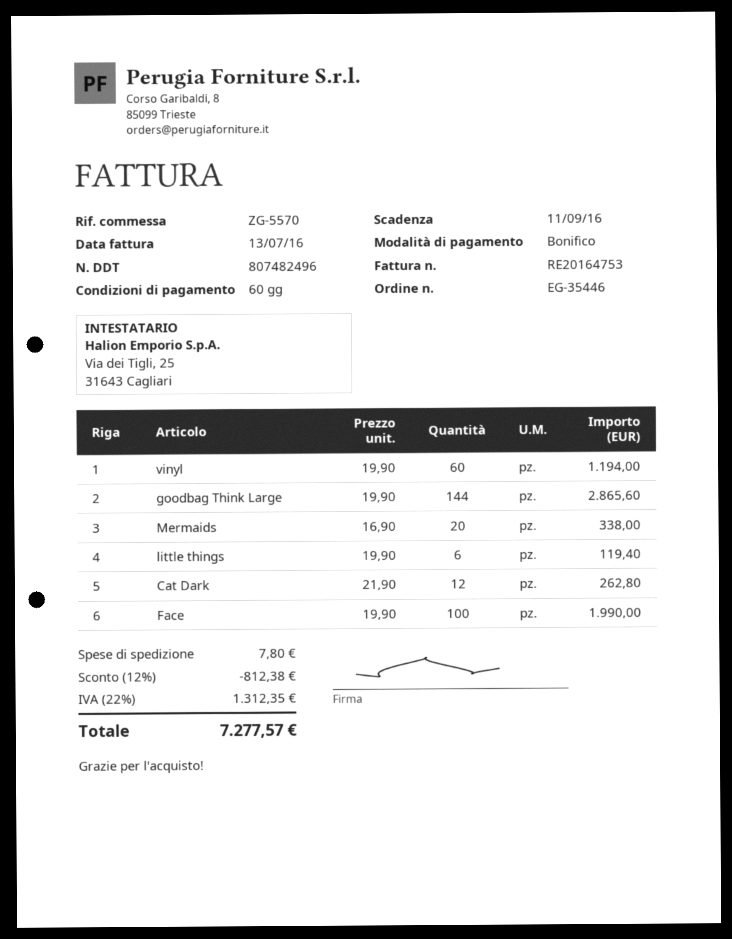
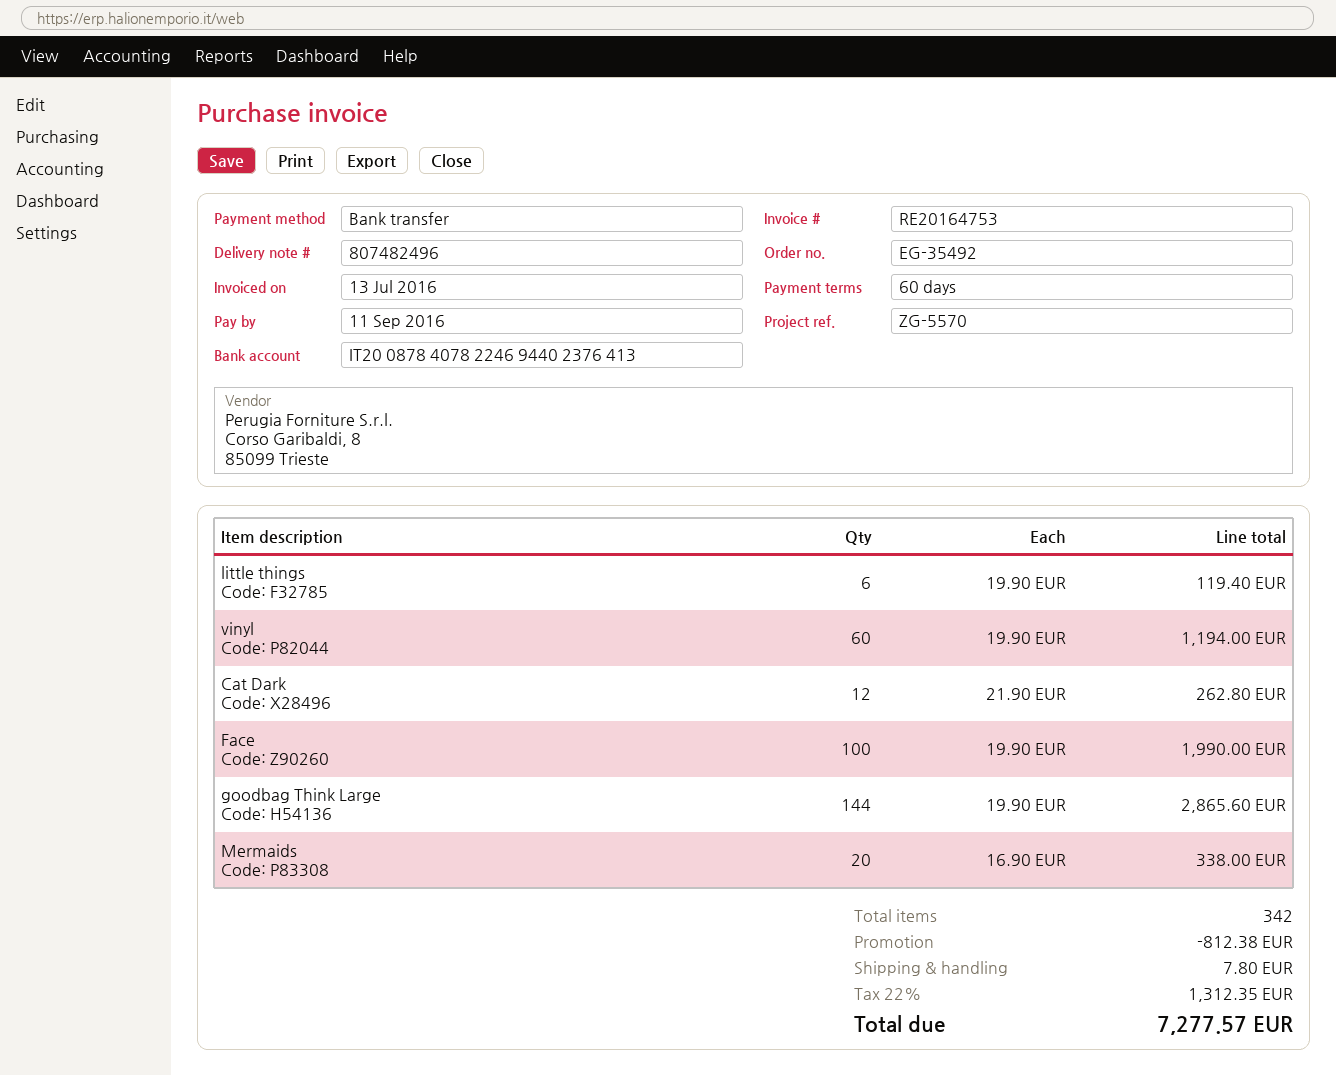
order number: EG-35446 -> EG-35492

